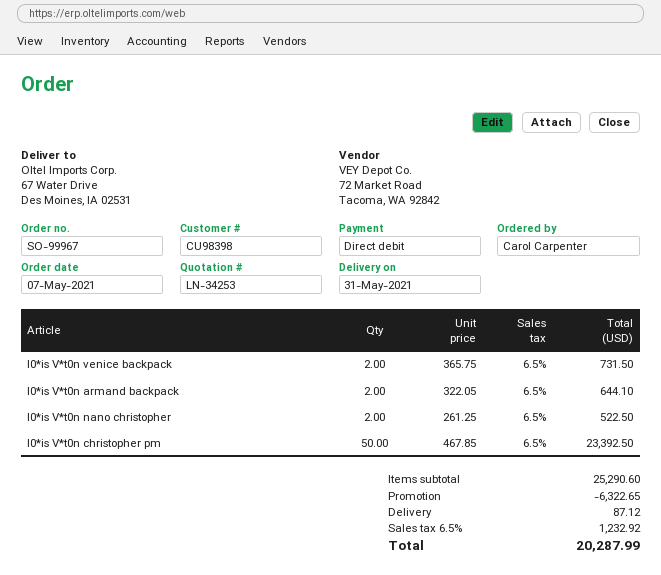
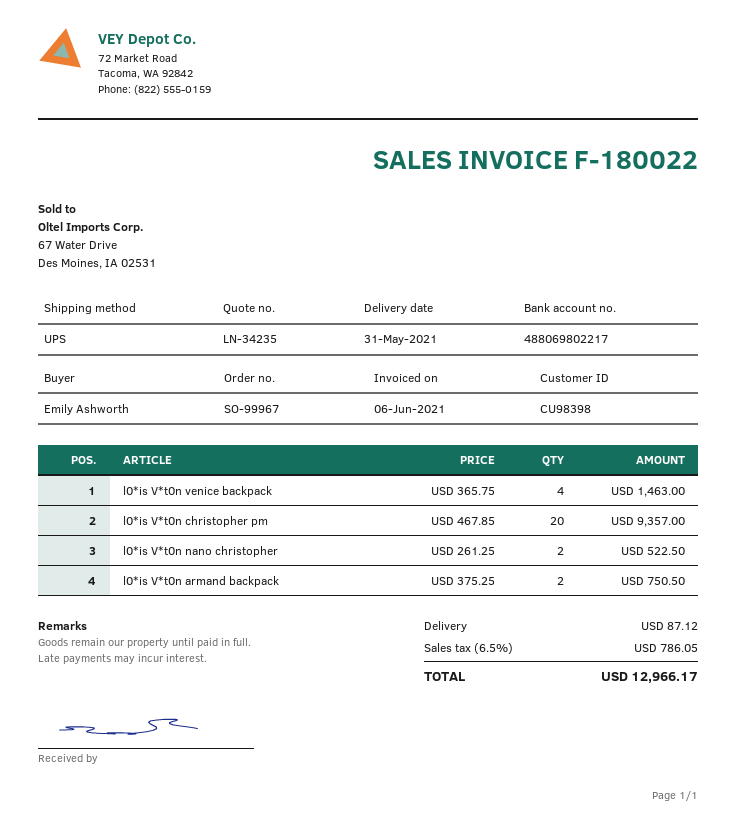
quote number: LN-34253 -> LN-34235
ordered by: Carol Carpenter -> Emily Ashworth
l0*is V*t0n venice backpack: 2 x 365.75 = 731.50 -> 4 x 365.75 = 1463.00
l0*is V*t0n armand backpack: 2 x 322.05 = 644.10 -> 2 x 375.25 = 750.50
l0*is V*t0n christopher pm: 50 x 467.85 = 23392.50 -> 20 x 467.85 = 9357.00
discount: 6322.65 -> none
tax: 6.5% = 1232.92 -> 6.5% = 786.05
total: 20287.99 -> 12966.17

